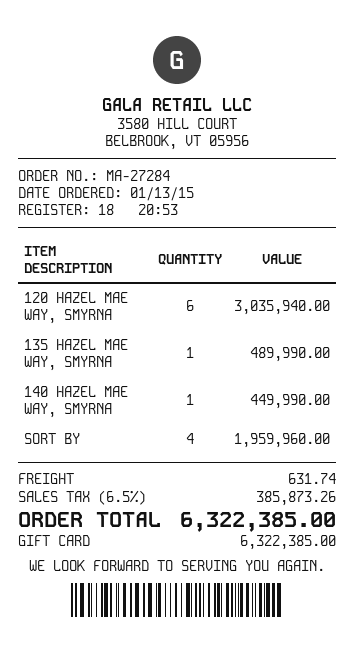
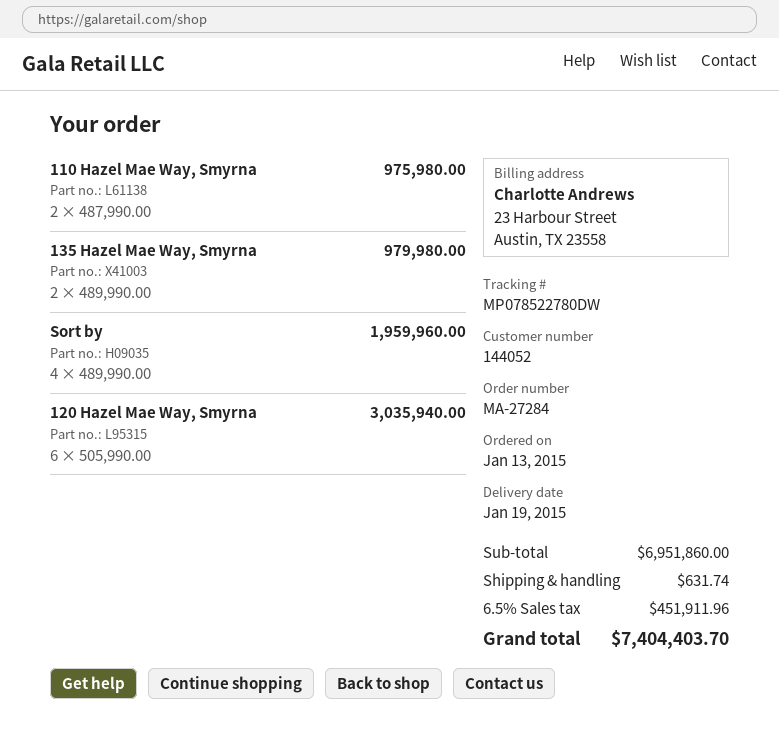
135 HAZEL MAE WAY, SMYRNA: 1 for 489990.00 -> 2 for 979980.00
140 HAZEL MAE WAY, SMYRNA: 1 for 449990.00 -> none
110 Hazel Mae Way, Smyrna: none -> 2 for 975980.00
tax: 6.5% = 385873.26 -> 6.5% = 451911.96
total: 6322385.00 -> 7404403.70

